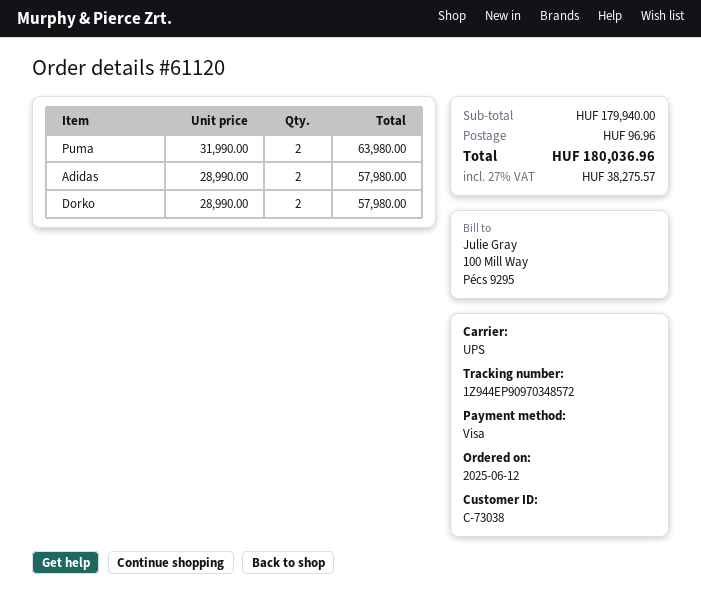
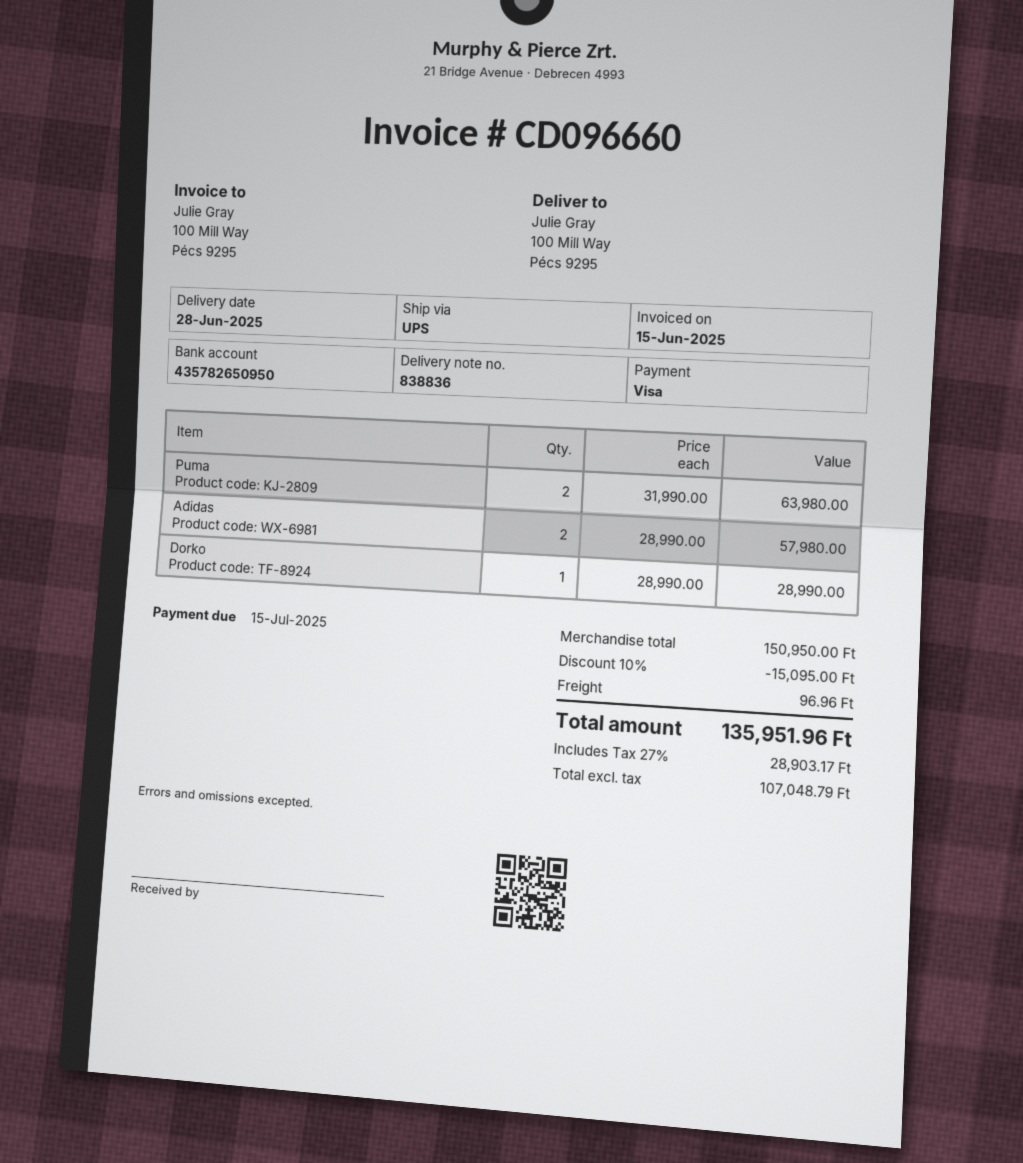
Dorko: 2 x 28990.00 = 57980.00 -> 1 x 28990.00 = 28990.00
subtotal: 179940.00 -> 150950.00
discount: none -> 10% = 15095.00
tax: 27% = 38275.57 -> 27% = 28903.17
total: 180036.96 -> 135951.96

